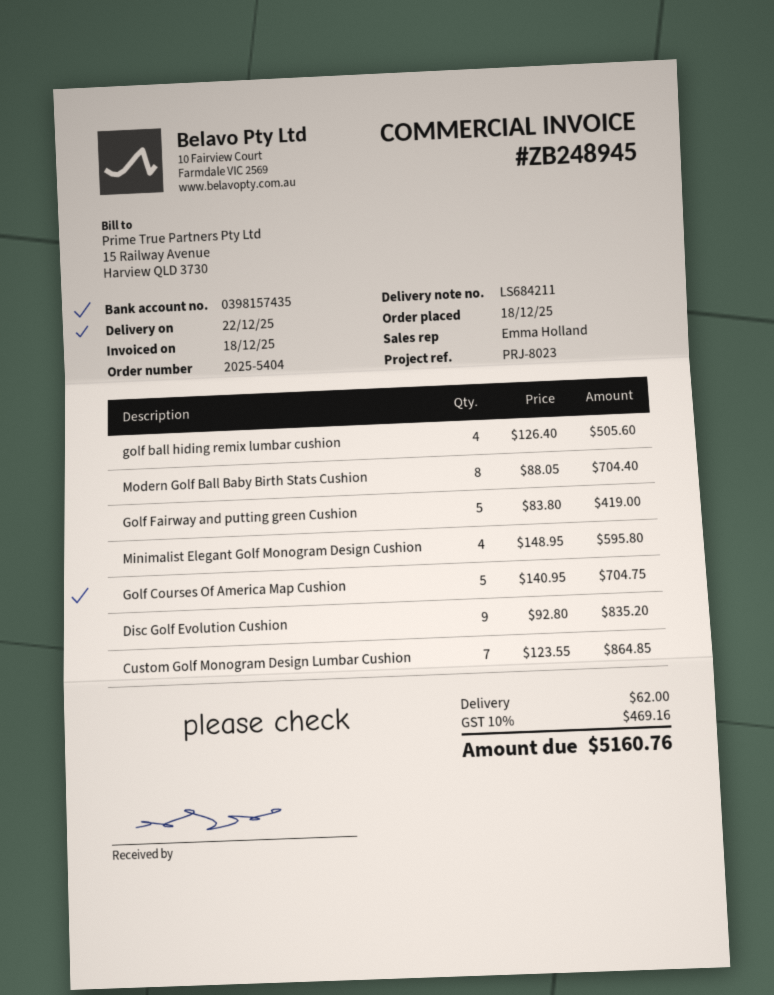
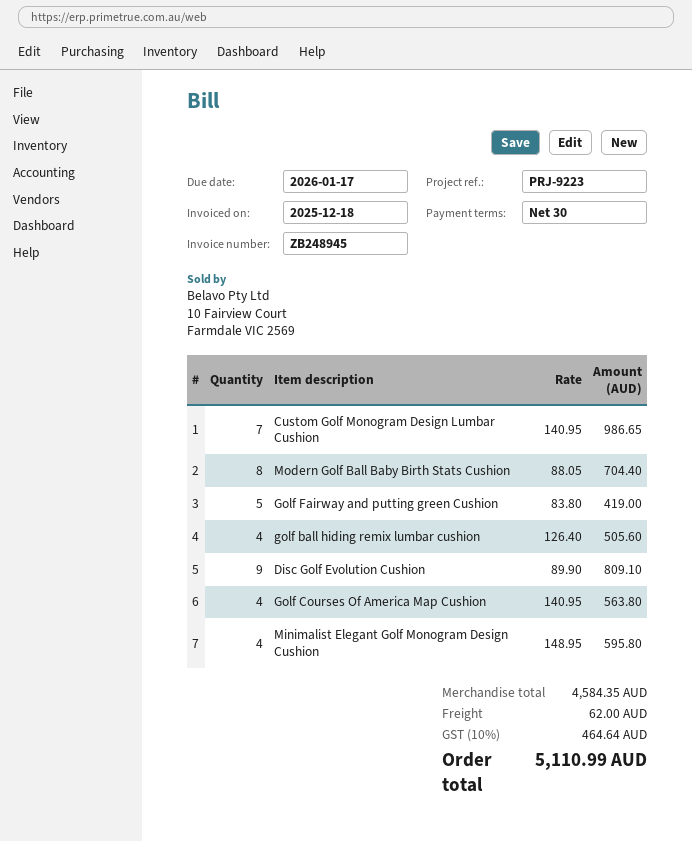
reference: PRJ-8023 -> PRJ-9223
Golf Courses Of America Map Cushion: 5 x 140.95 = 704.75 -> 4 x 140.95 = 563.80
Disc Golf Evolution Cushion: 9 x 92.80 = 835.20 -> 9 x 89.90 = 809.10
Custom Golf Monogram Design Lumbar Cushion: 7 x 123.55 = 864.85 -> 7 x 140.95 = 986.65
tax: 10% = 469.16 -> 10% = 464.64
total: 5160.76 -> 5110.99

